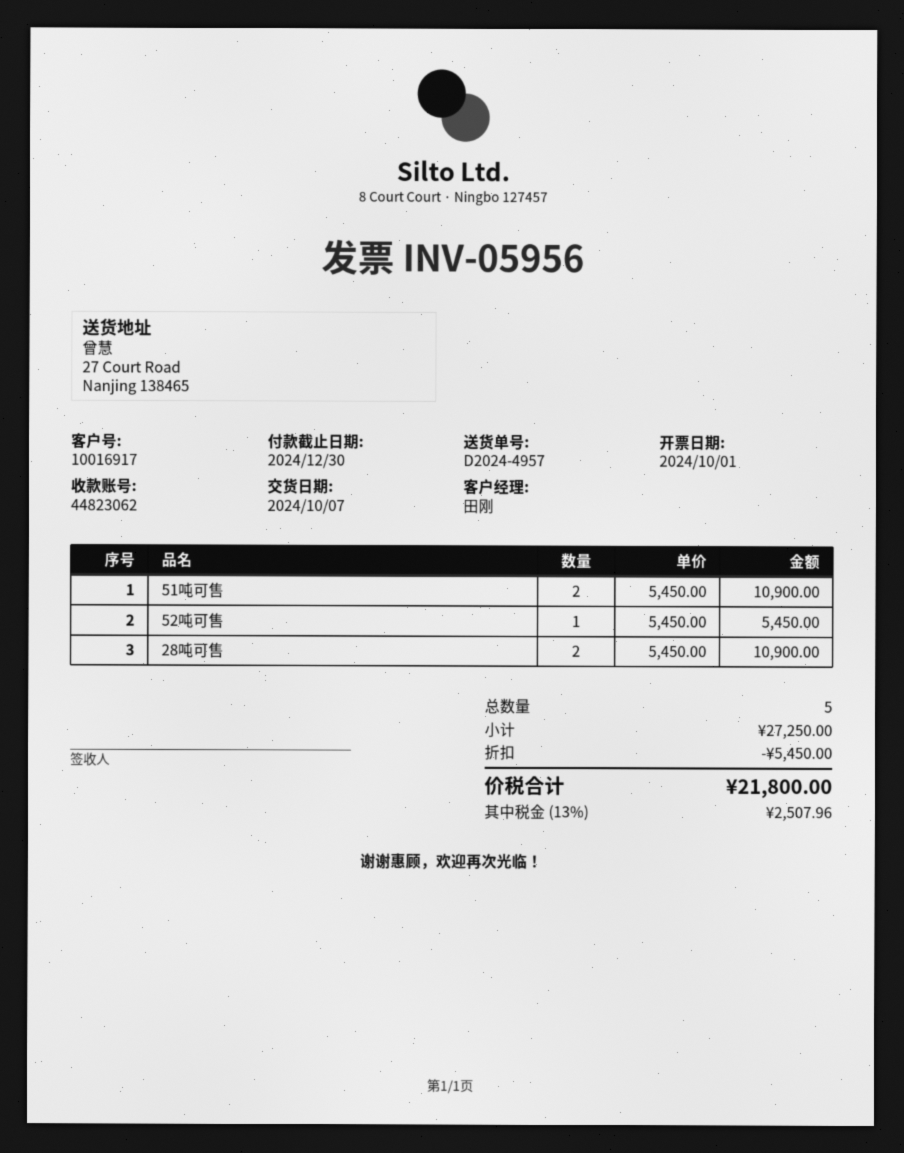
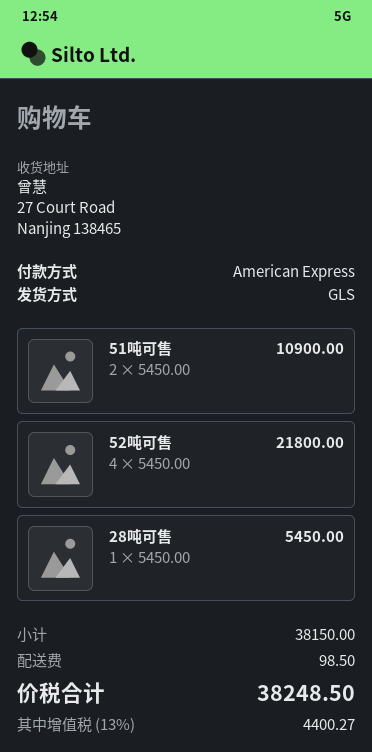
52吨可售: 1 x 5450.00 = 5450.00 -> 4 x 5450.00 = 21800.00
28吨可售: 2 x 5450.00 = 10900.00 -> 1 x 5450.00 = 5450.00
subtotal: 27250.00 -> 38150.00
discount: 5450.00 -> none
shipping: none -> 98.50
tax: 13% = 2507.96 -> 13% = 4400.27
total: 21800.00 -> 38248.50

